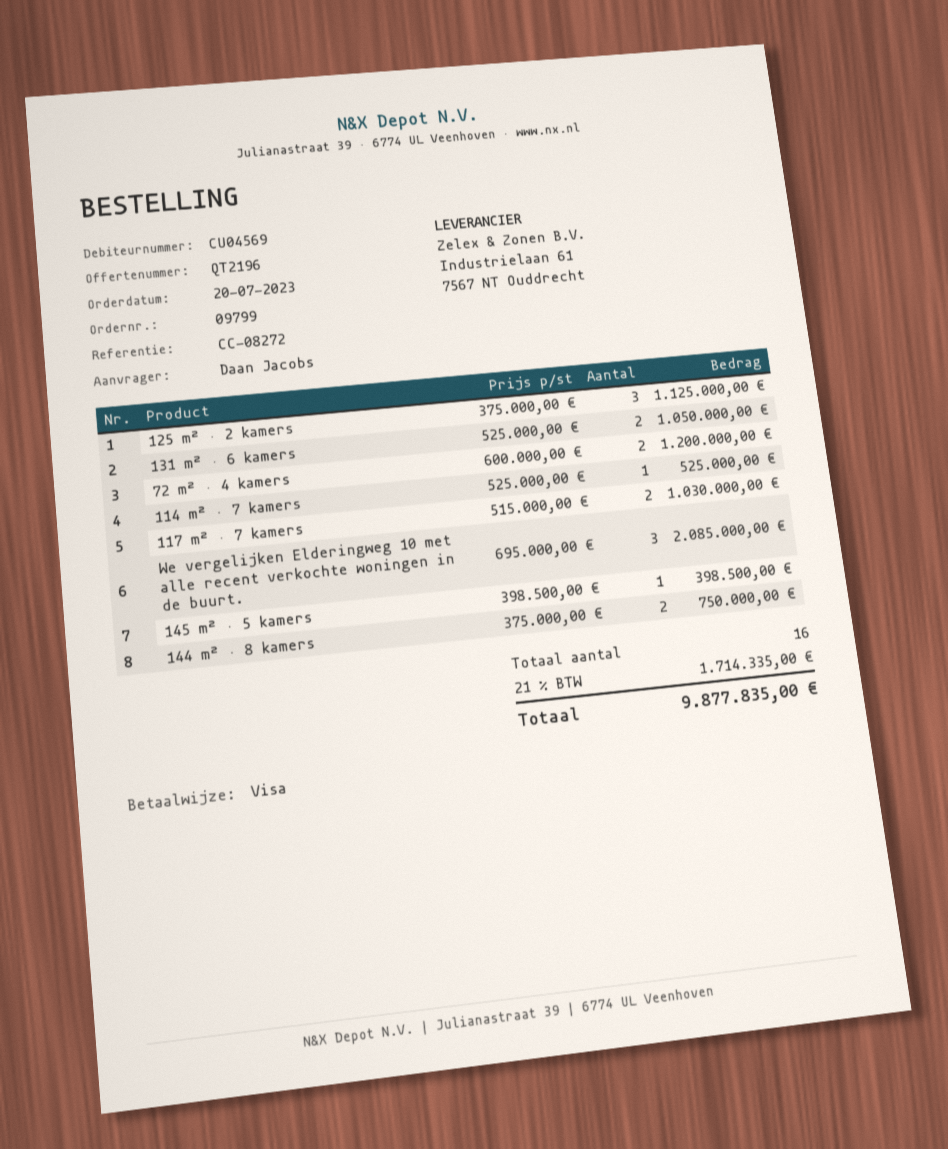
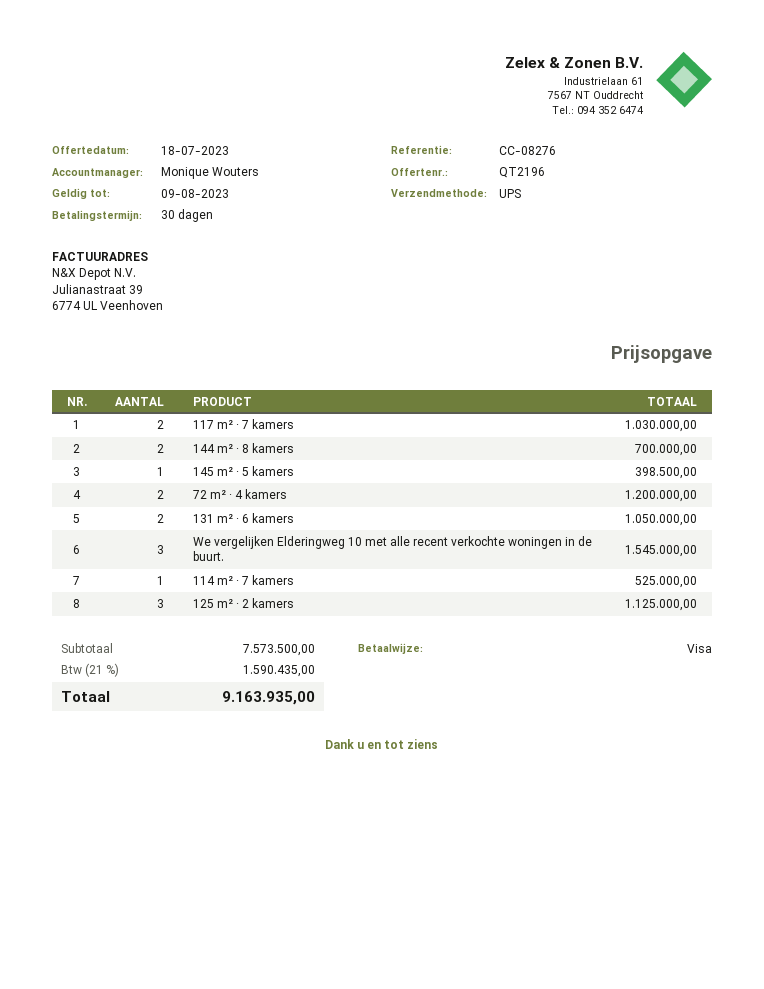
reference: CC-08272 -> CC-08276
We vergelijken Elderingweg 10 met alle recent verkochte woningen in de buurt.: 3 for 2085000.00 -> 3 for 1545000.00
144 m² · 8 kamers: 2 for 750000.00 -> 2 for 700000.00
tax: 21% = 1714335.00 -> 21% = 1590435.00
total: 9877835.00 -> 9163935.00

